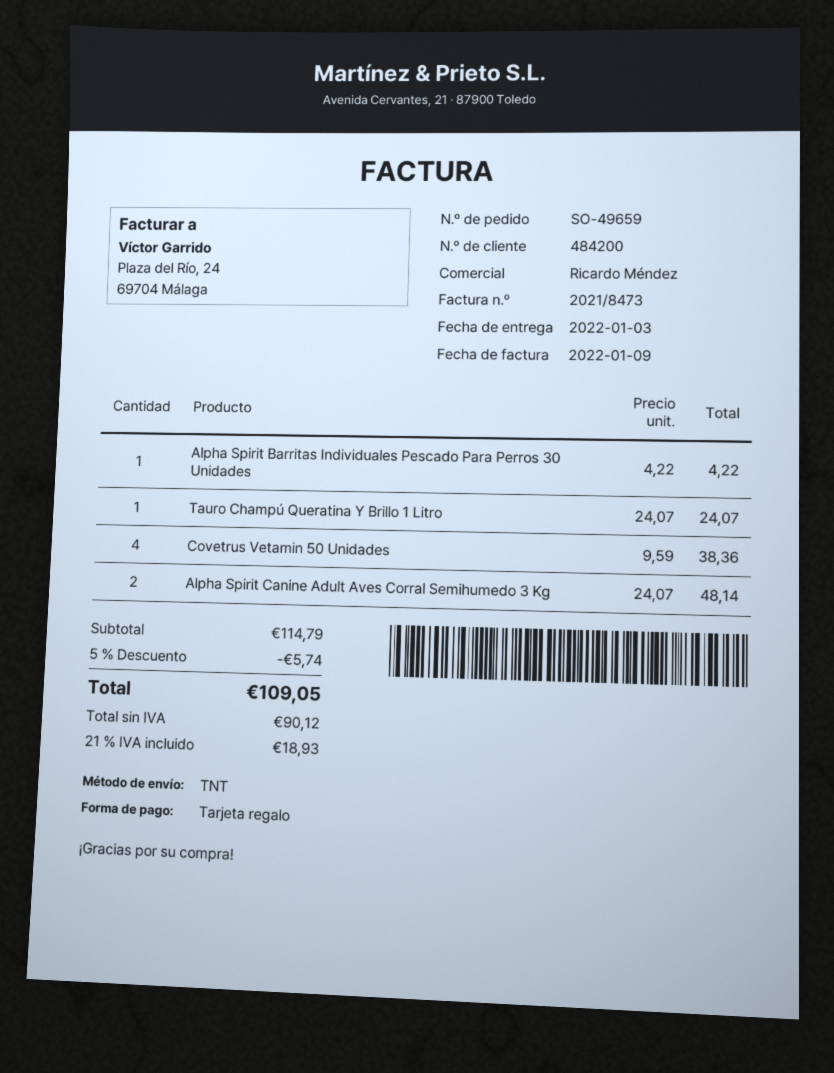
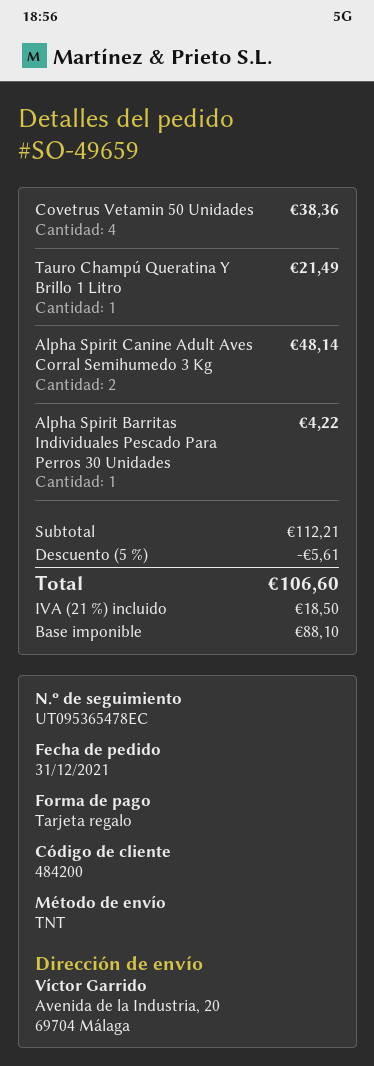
Tauro Champú Queratina Y Brillo 1 Litro: 1 for 24.07 -> 1 for 21.49
subtotal: 114.79 -> 112.21
discount: 5% = 5.74 -> 5% = 5.61
net: 90.12 -> 88.10
tax: 21% = 18.93 -> 21% = 18.50
total: 109.05 -> 106.60

